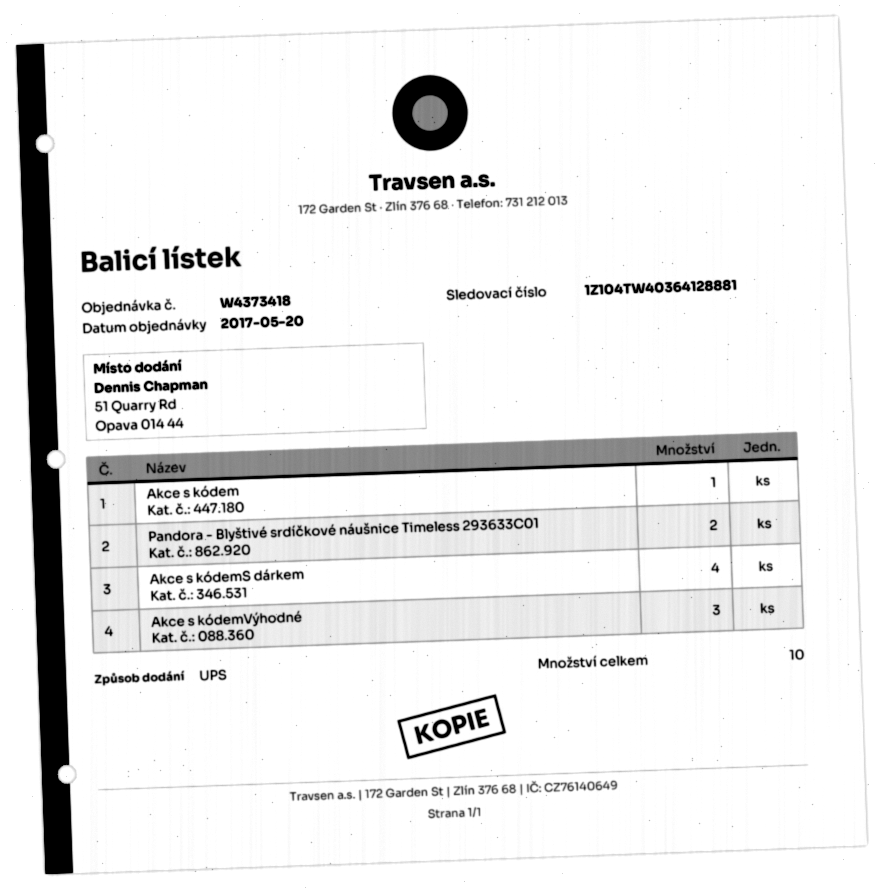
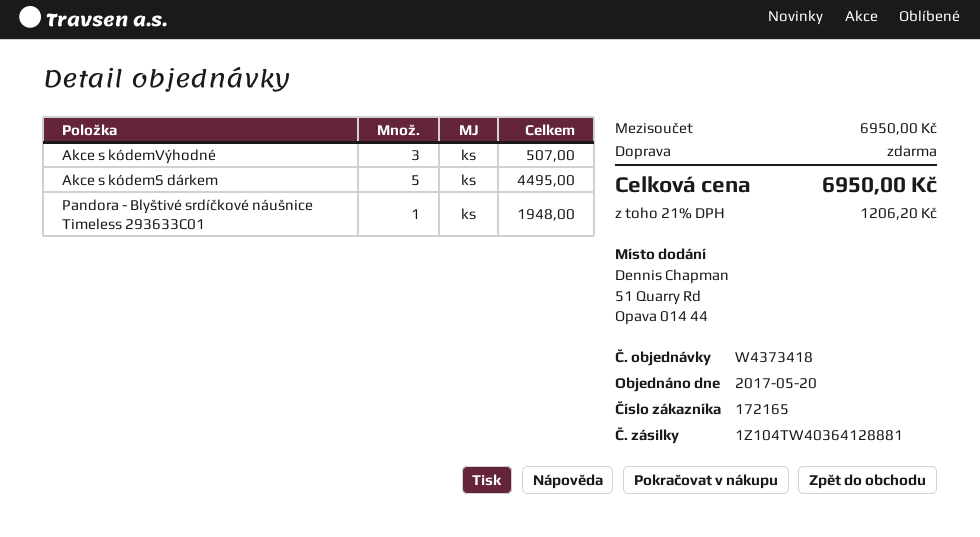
Akce s kódem: 1 -> none
Pandora - Blyštivé srdíčkové náušnice Timeless 293633C01: 2 -> 1
Akce s kódemS dárkem: 4 -> 5

